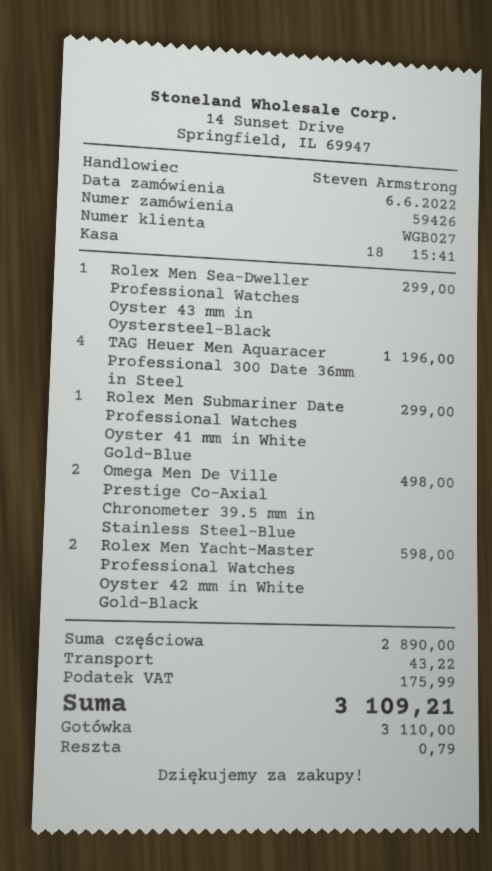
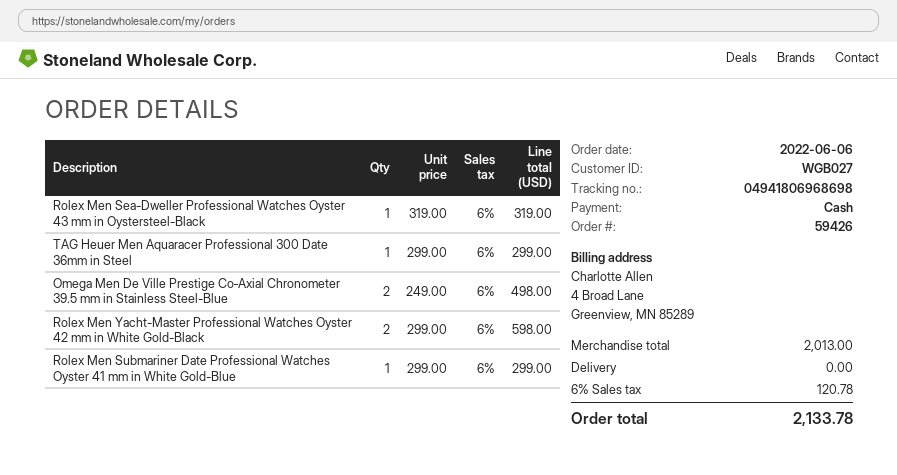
Rolex Men Sea-Dweller Professional Watches Oyster 43 mm in Oystersteel-Black: 1 for 299.00 -> 1 for 319.00
TAG Heuer Men Aquaracer Professional 300 Date 36mm in Steel: 4 for 1196.00 -> 1 for 299.00
subtotal: 2890.00 -> 2013.00
shipping: 43.22 -> 0.00
tax: 175.99 -> 120.78
total: 3109.21 -> 2133.78

